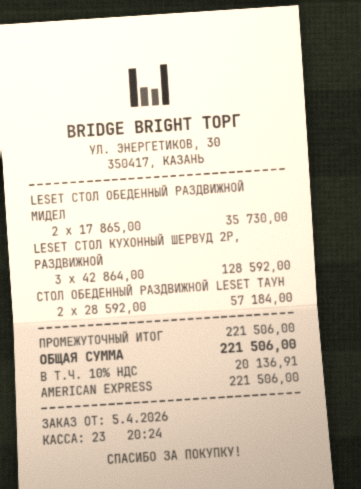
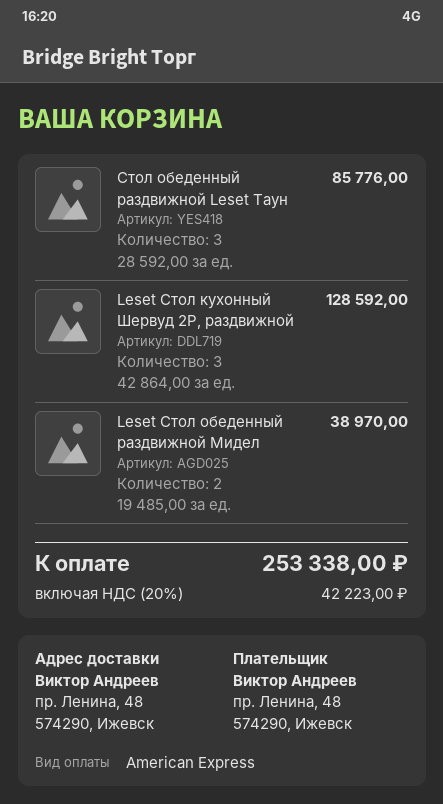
LESET СТОЛ ОБЕДЕННЫЙ РАЗДВИЖНОЙ МИДЕЛ: 2 x 17865.00 = 35730.00 -> 2 x 19485.00 = 38970.00
СТОЛ ОБЕДЕННЫЙ РАЗДВИЖНОЙ LESET ТАУН: 2 x 28592.00 = 57184.00 -> 3 x 28592.00 = 85776.00
tax: 10% = 20136.91 -> 20% = 42223.00
total: 221506.00 -> 253338.00

